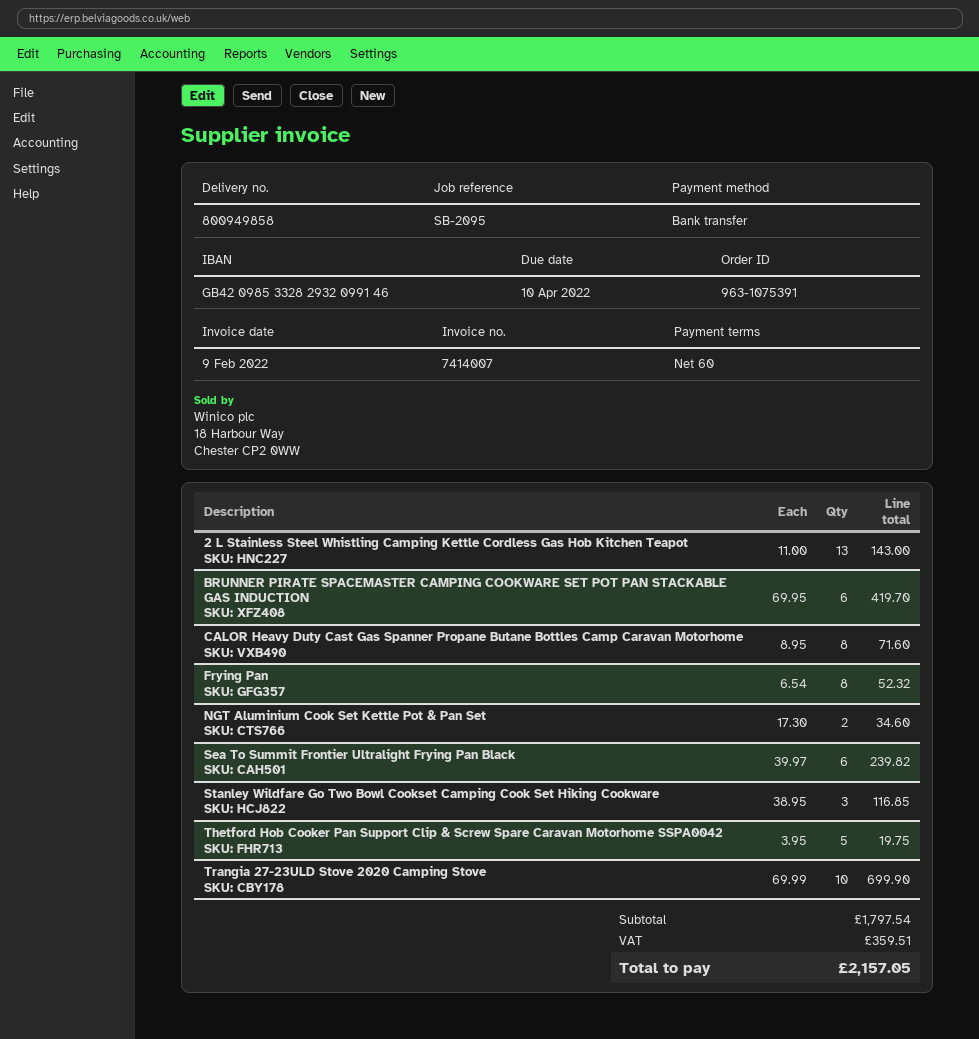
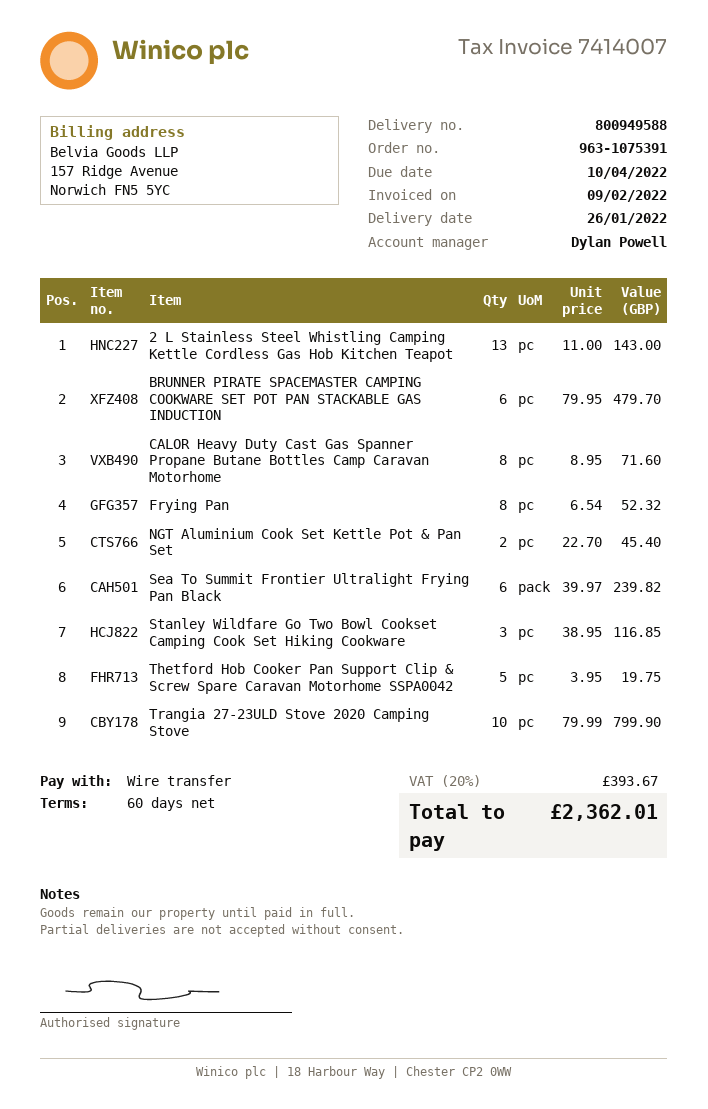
delivery note number: 800949858 -> 800949588
BRUNNER PIRATE SPACEMASTER CAMPING COOKWARE SET POT PAN STACKABLE GAS INDUCTION: 6 x 69.95 = 419.70 -> 6 x 79.95 = 479.70
NGT Aluminium Cook Set Kettle Pot & Pan Set: 2 x 17.30 = 34.60 -> 2 x 22.70 = 45.40
Trangia 27-23ULD Stove 2020 Camping Stove: 10 x 69.99 = 699.90 -> 10 x 79.99 = 799.90
tax: 359.51 -> 393.67
total: 2157.05 -> 2362.01

